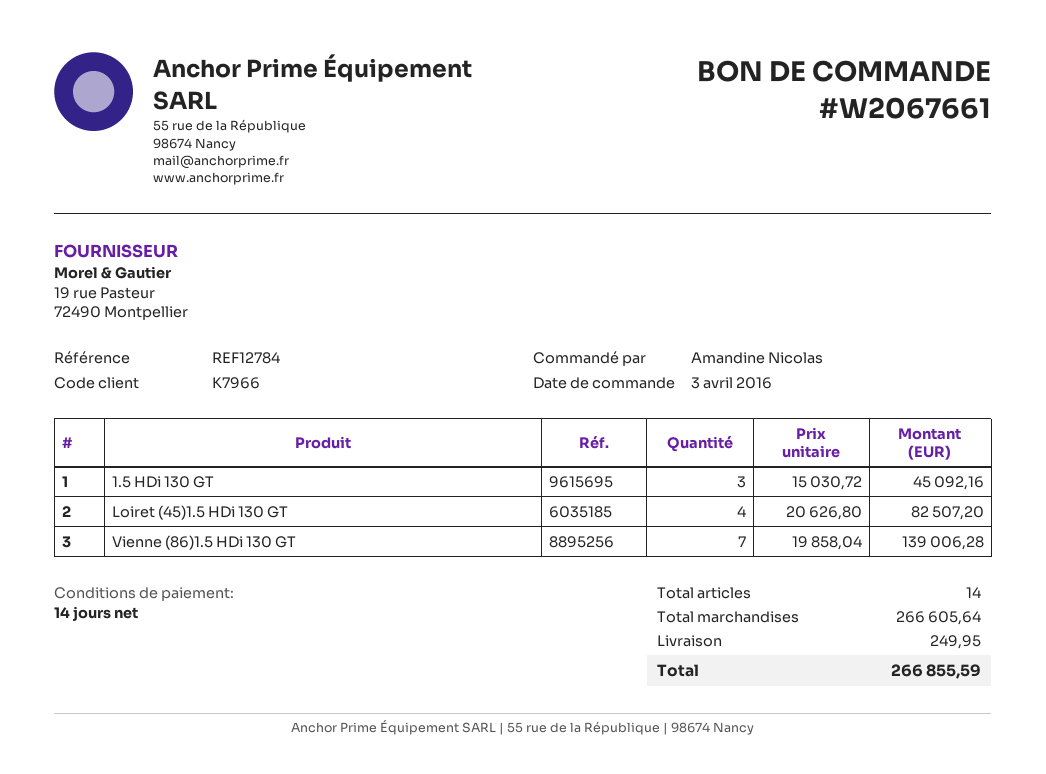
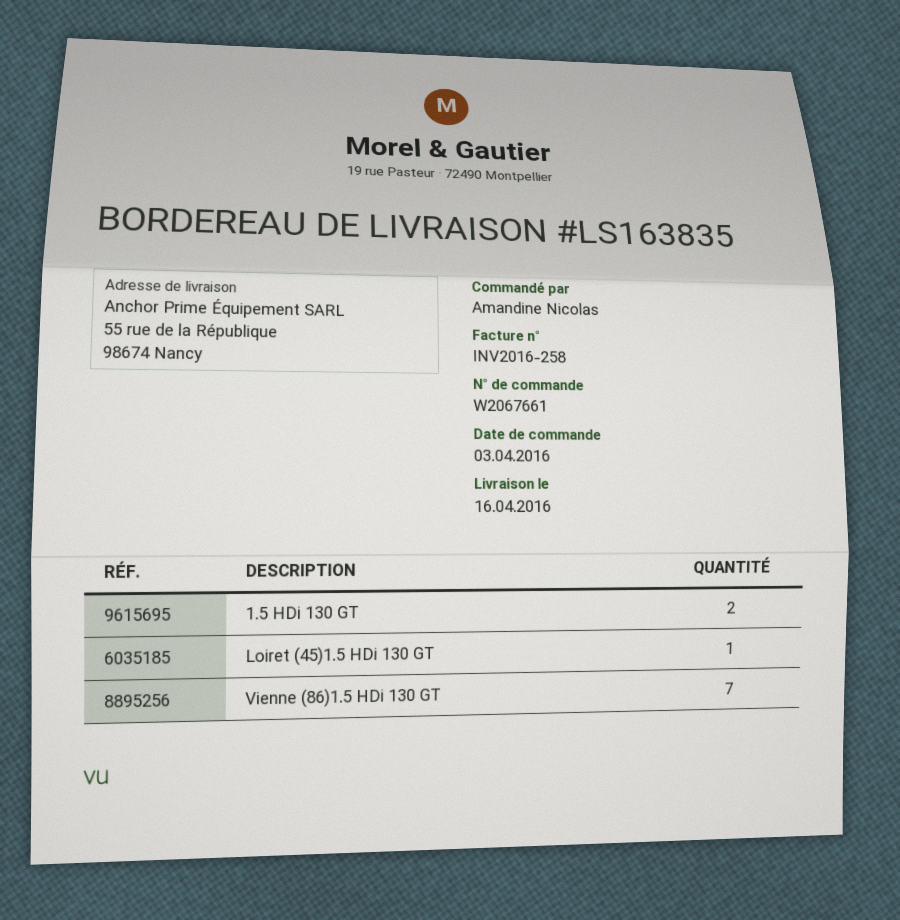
1.5 HDi 130 GT: 3 -> 2
Loiret (45)1.5 HDi 130 GT: 4 -> 1

